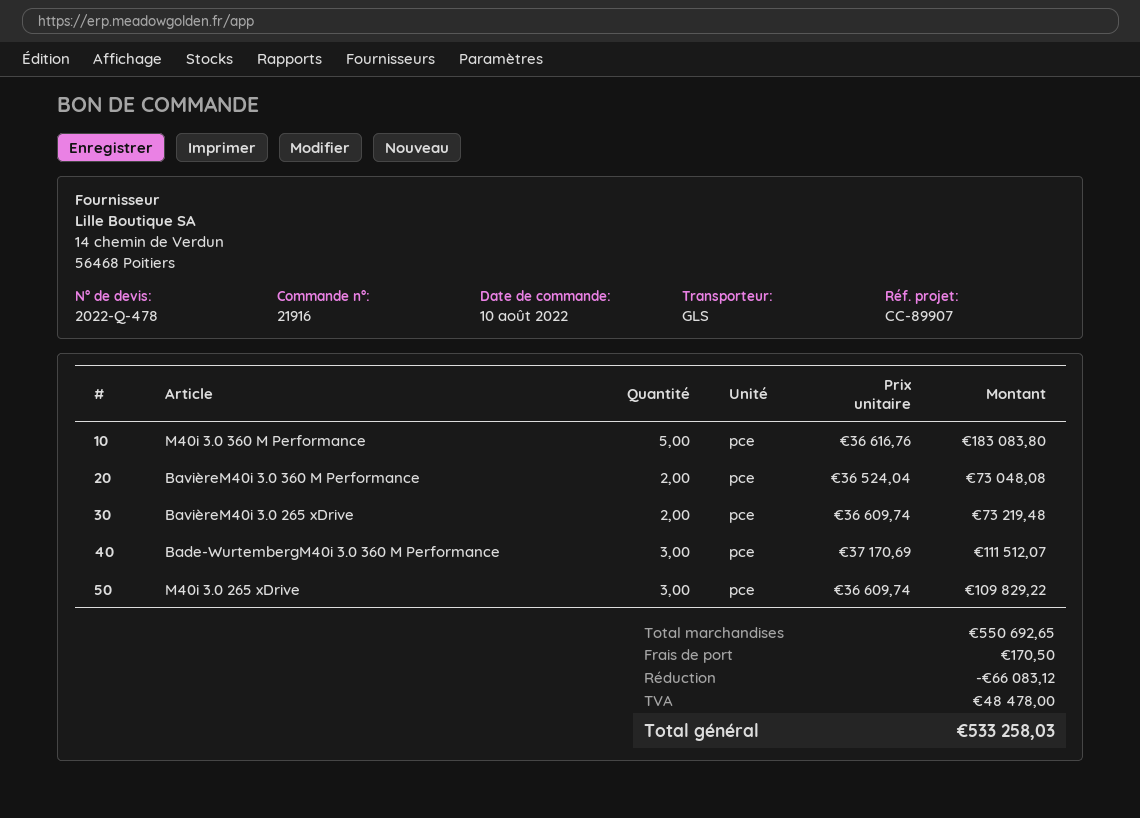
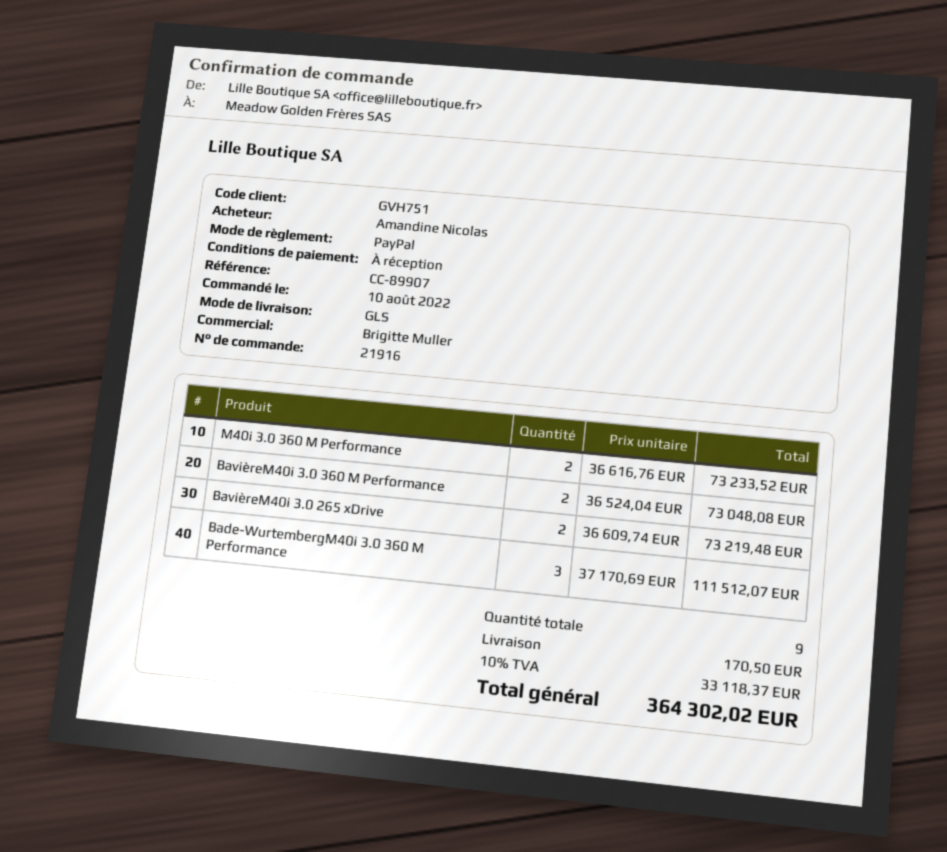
M40i 3.0 360 M Performance: 5 x 36616.76 = 183083.80 -> 2 x 36616.76 = 73233.52
M40i 3.0 265 xDrive: 3 x 36609.74 = 109829.22 -> none
discount: 66083.12 -> none
tax: 48478.00 -> 33118.37
total: 533258.03 -> 364302.02

